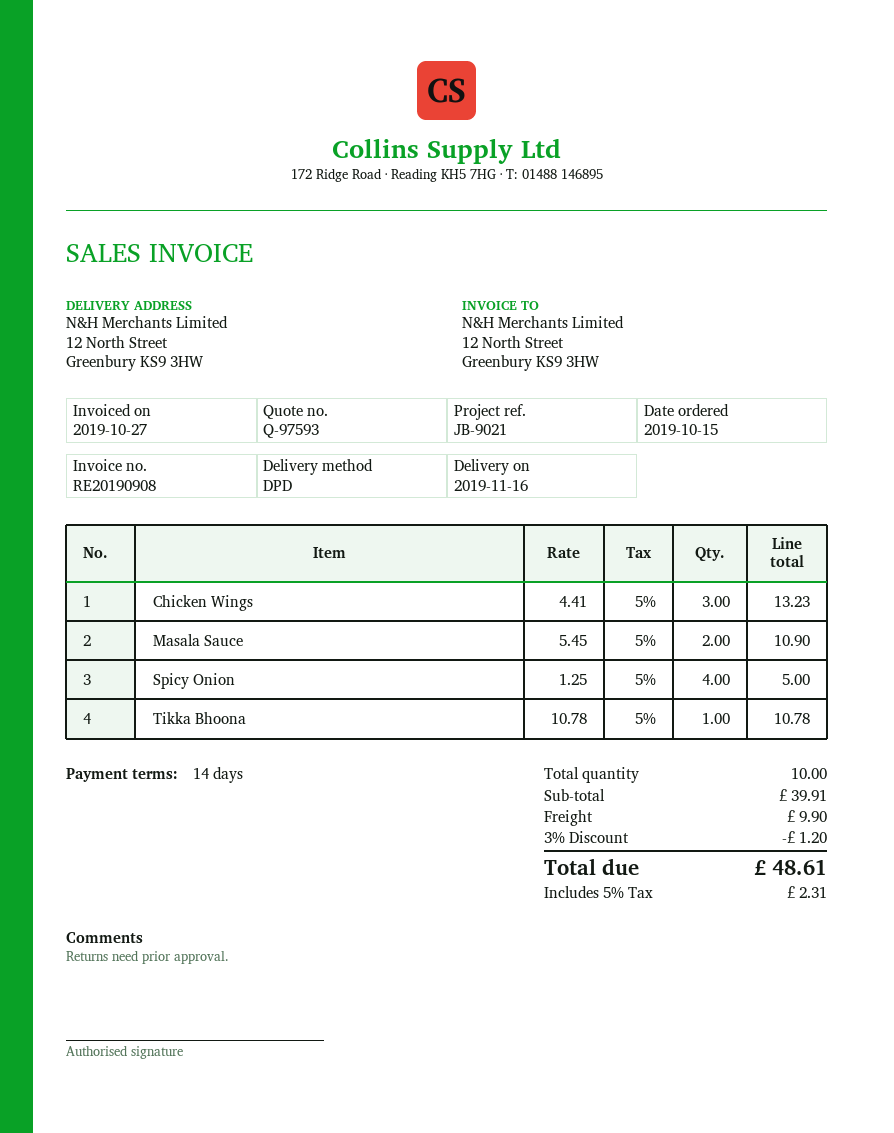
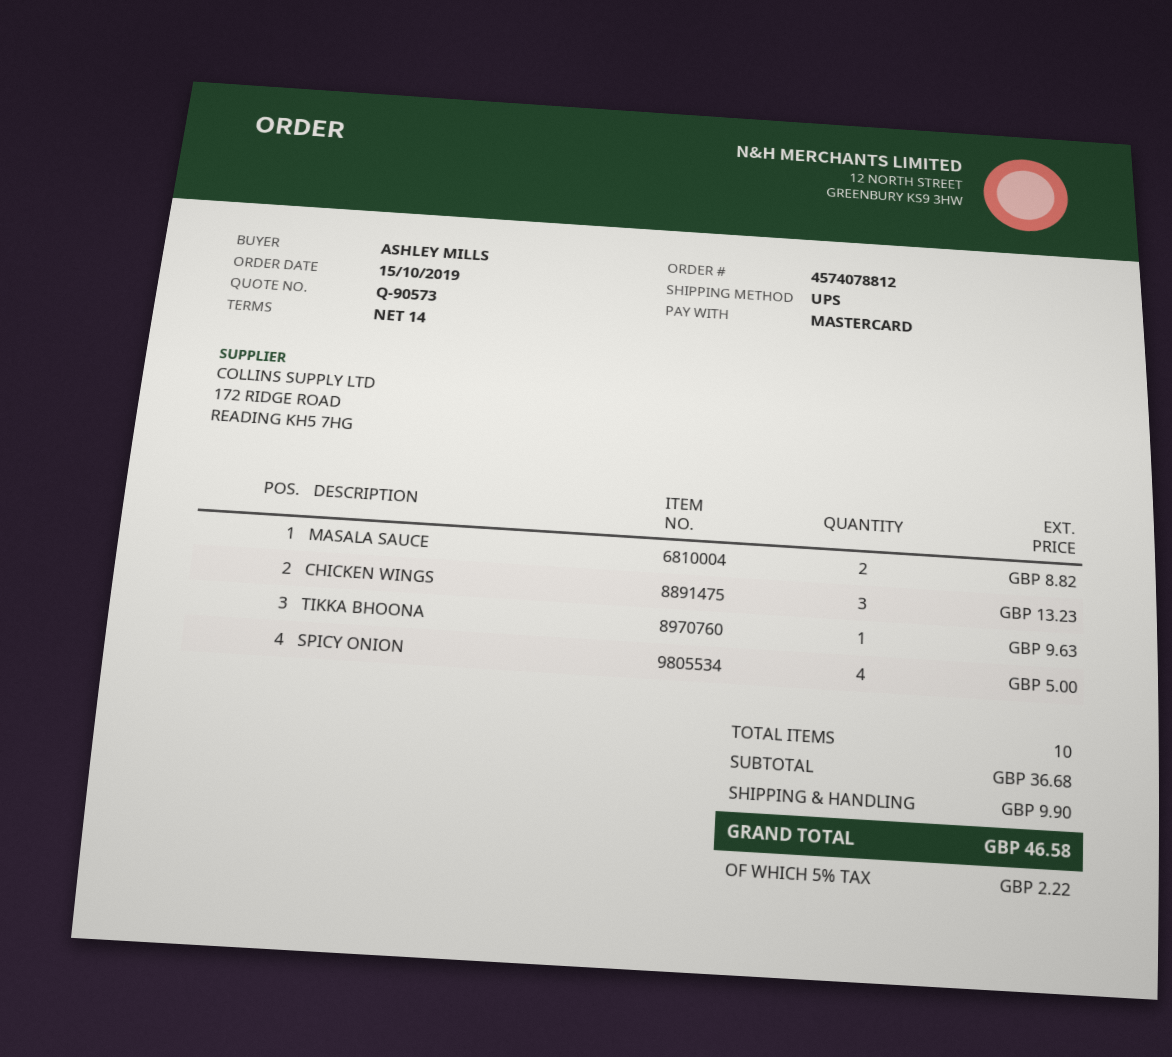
quote number: Q-97593 -> Q-90573
shipping method: DPD -> UPS
Masala Sauce: 2 for 10.90 -> 2 for 8.82
Tikka Bhoona: 1 for 10.78 -> 1 for 9.63
subtotal: 39.91 -> 36.68
discount: 3% = 1.20 -> none
tax: 5% = 2.31 -> 5% = 2.22
total: 48.61 -> 46.58

